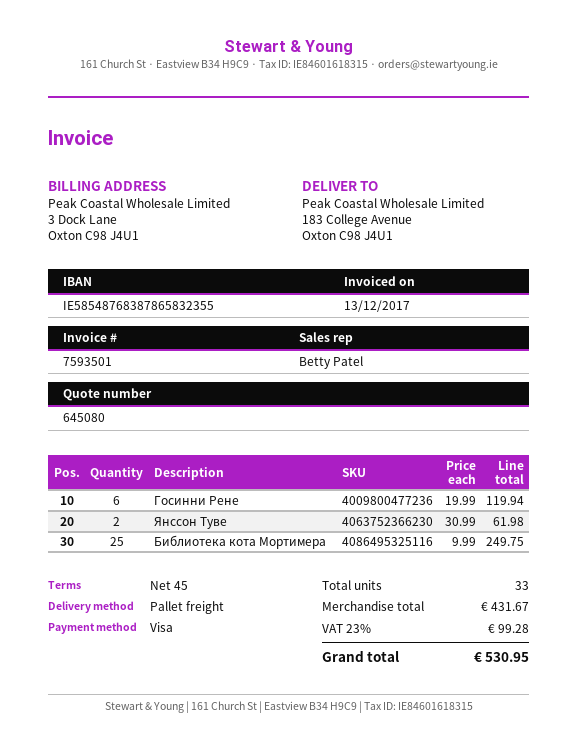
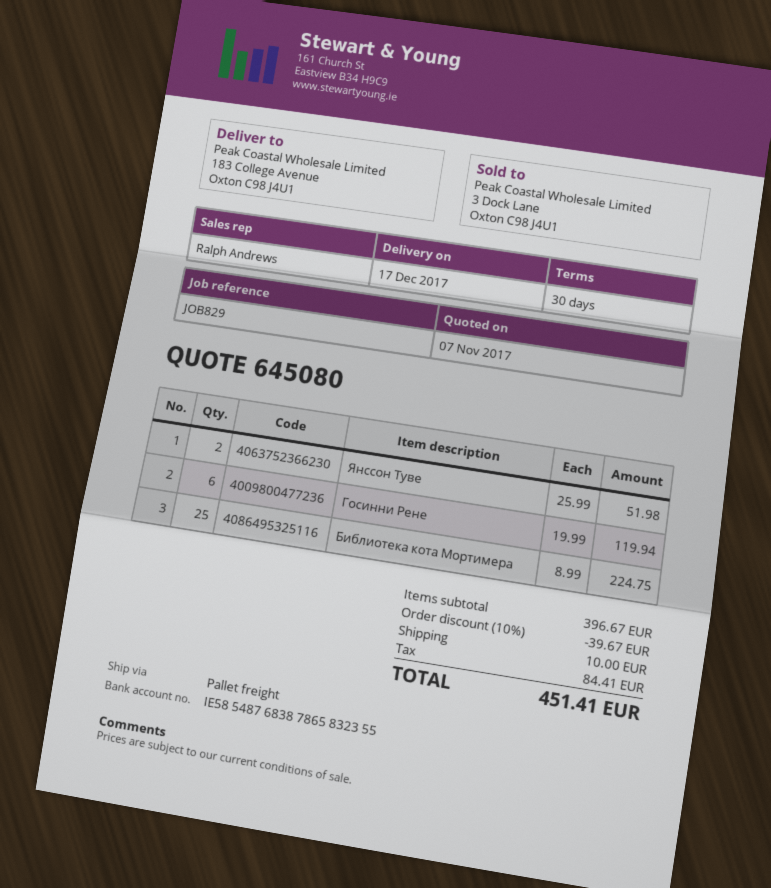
payment terms: 45 days -> 30 days
sales rep: Betty Patel -> Ralph Andrews
Янссон Туве: 2 x 30.99 = 61.98 -> 2 x 25.99 = 51.98
Библиотека кота Мортимера: 25 x 9.99 = 249.75 -> 25 x 8.99 = 224.75
subtotal: 431.67 -> 396.67
discount: none -> 10% = 39.67
shipping: none -> 10.00
tax: 99.28 -> 84.41
total: 530.95 -> 451.41

